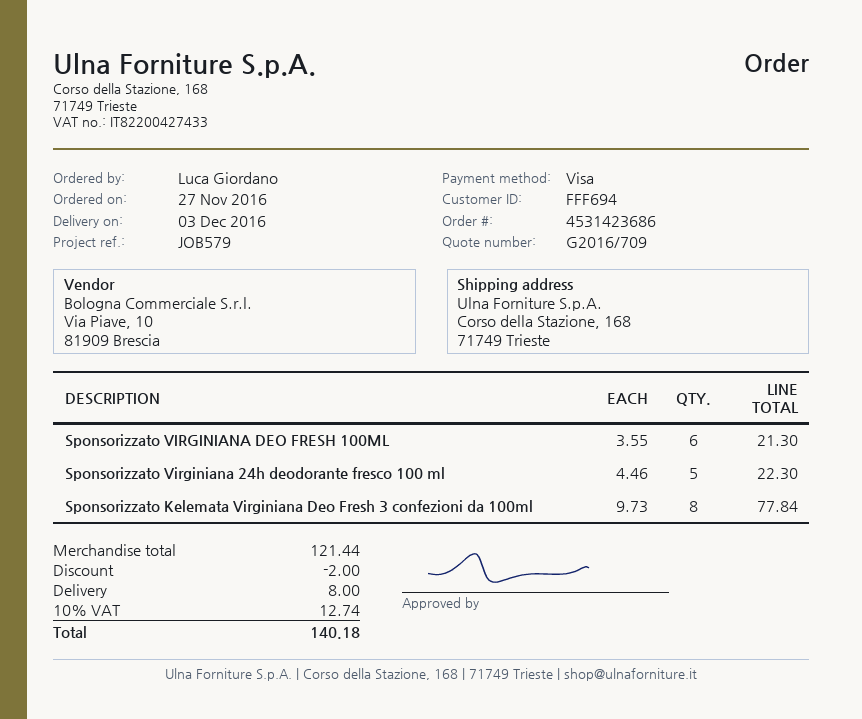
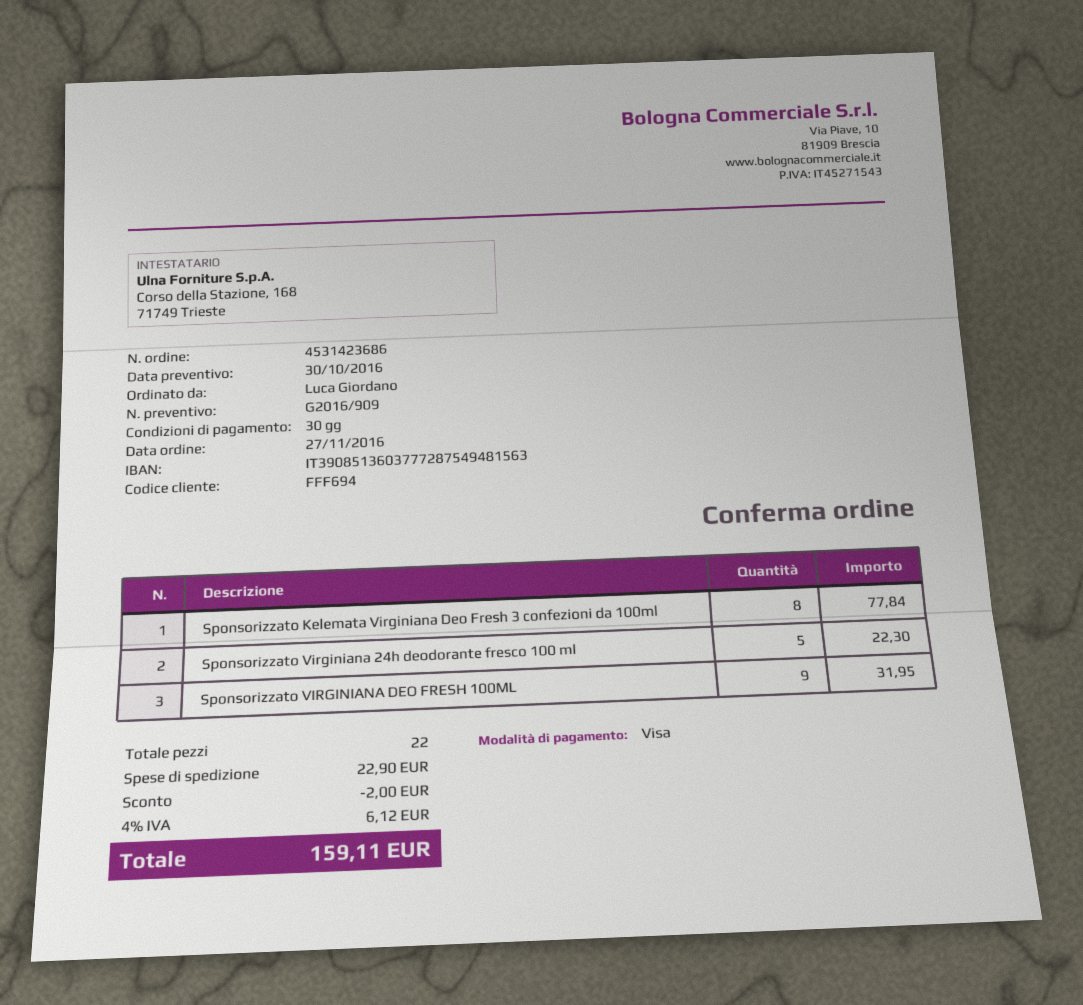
quote number: G2016/709 -> G2016/909
Sponsorizzato VIRGINIANA DEO FRESH 100ML: 6 for 21.30 -> 9 for 31.95
shipping: 8.00 -> 22.90
tax: 10% = 12.74 -> 4% = 6.12
total: 140.18 -> 159.11

